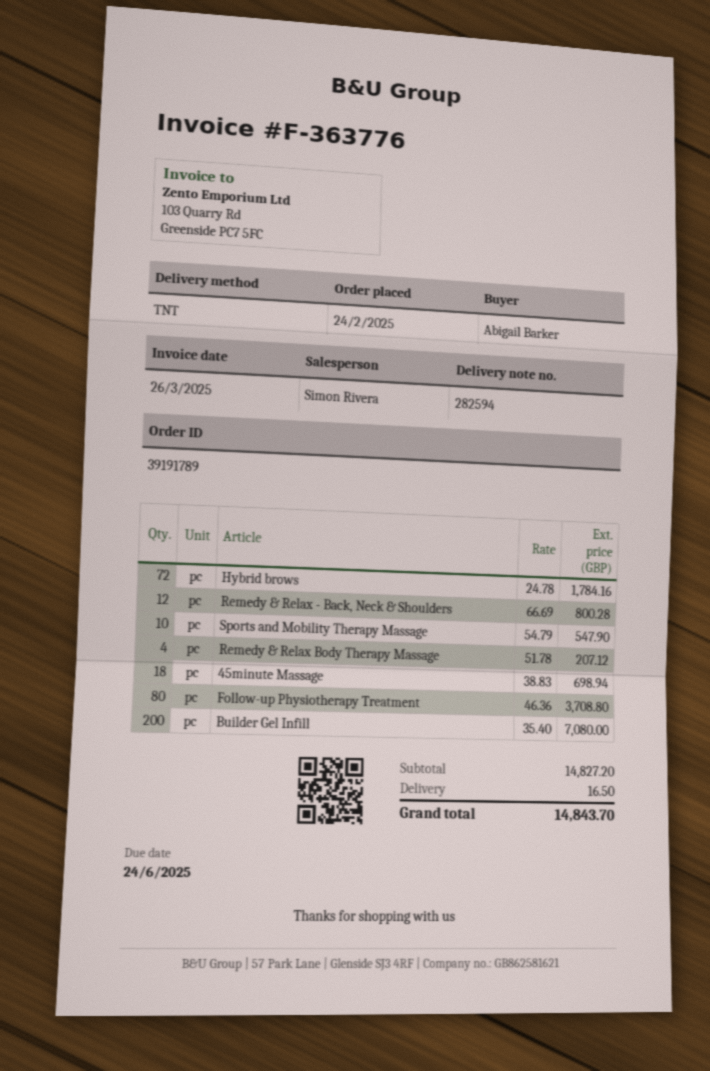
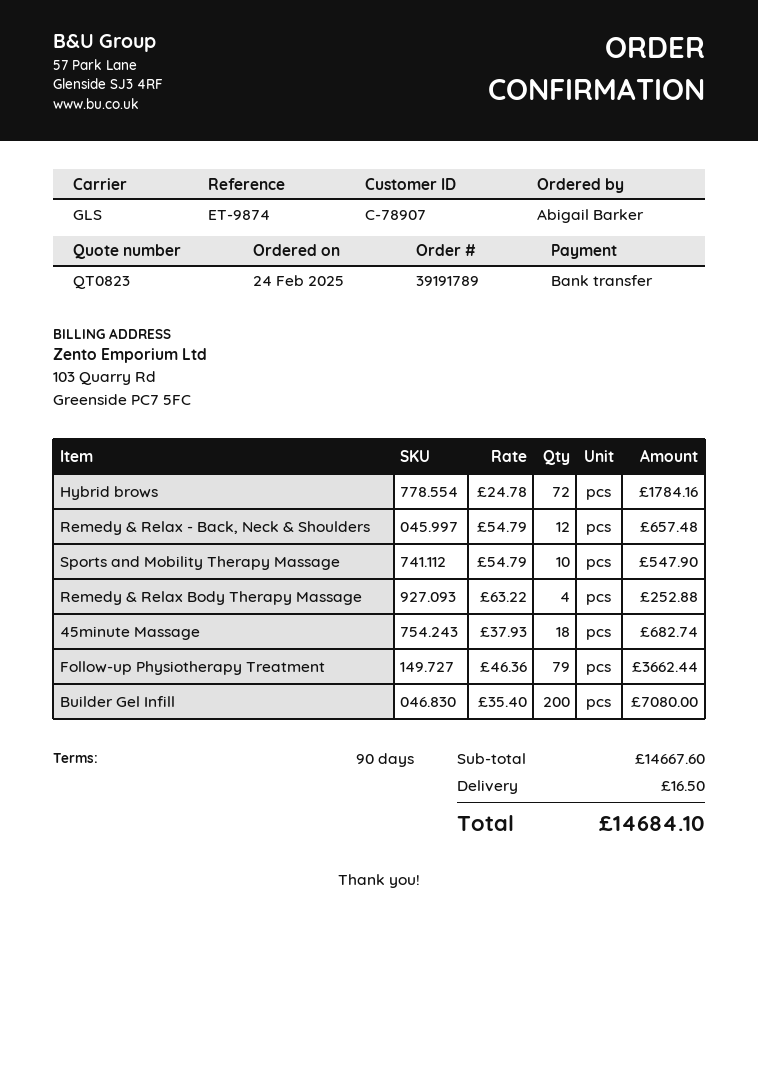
shipping method: TNT -> GLS
Remedy & Relax - Back, Neck & Shoulders: 12 x 66.69 = 800.28 -> 12 x 54.79 = 657.48
Remedy & Relax Body Therapy Massage: 4 x 51.78 = 207.12 -> 4 x 63.22 = 252.88
45minute Massage: 18 x 38.83 = 698.94 -> 18 x 37.93 = 682.74
Follow-up Physiotherapy Treatment: 80 x 46.36 = 3708.80 -> 79 x 46.36 = 3662.44
subtotal: 14827.20 -> 14667.60
total: 14843.70 -> 14684.10

